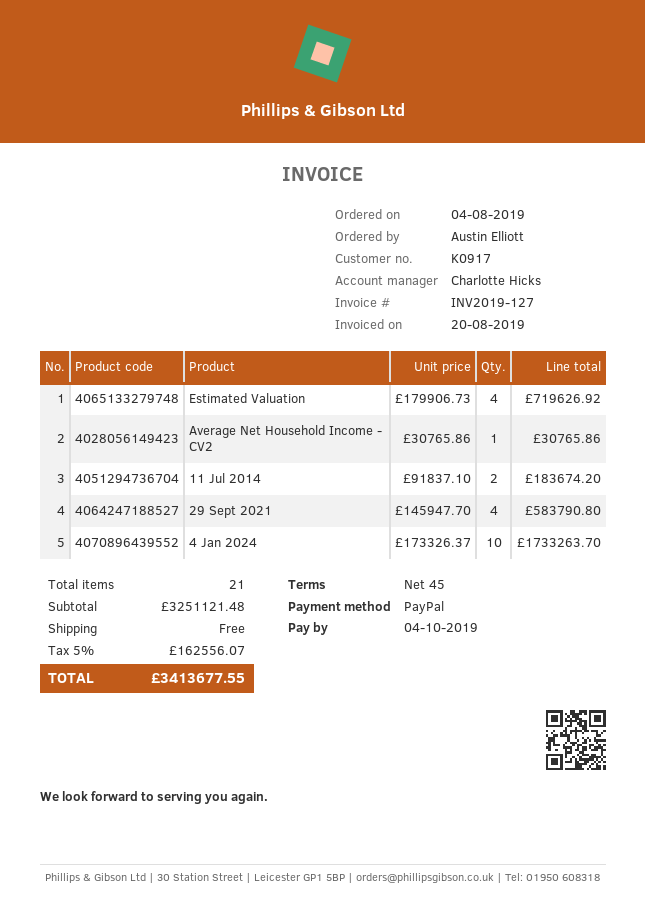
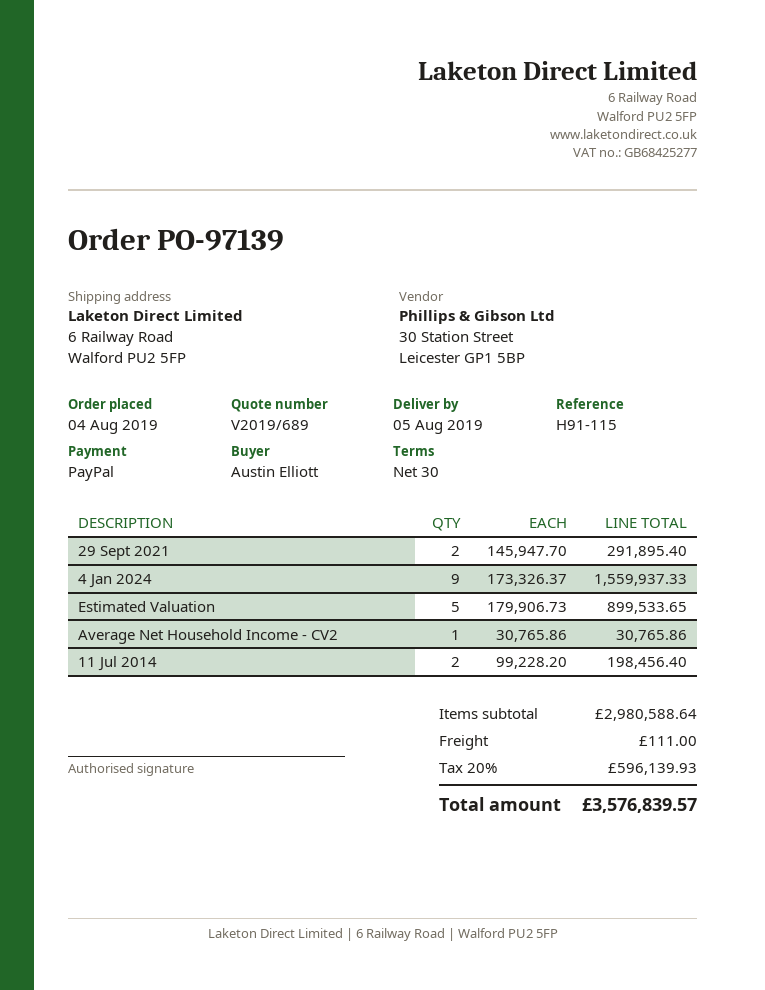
payment terms: 45 days -> 30 days
Estimated Valuation: 4 x 179906.73 = 719626.92 -> 5 x 179906.73 = 899533.65
11 Jul 2014: 2 x 91837.10 = 183674.20 -> 2 x 99228.20 = 198456.40
29 Sept 2021: 4 x 145947.70 = 583790.80 -> 2 x 145947.70 = 291895.40
4 Jan 2024: 10 x 173326.37 = 1733263.70 -> 9 x 173326.37 = 1559937.33
subtotal: 3251121.48 -> 2980588.64
shipping: 0.00 -> 111.00
tax: 5% = 162556.07 -> 20% = 596139.93
total: 3413677.55 -> 3576839.57

